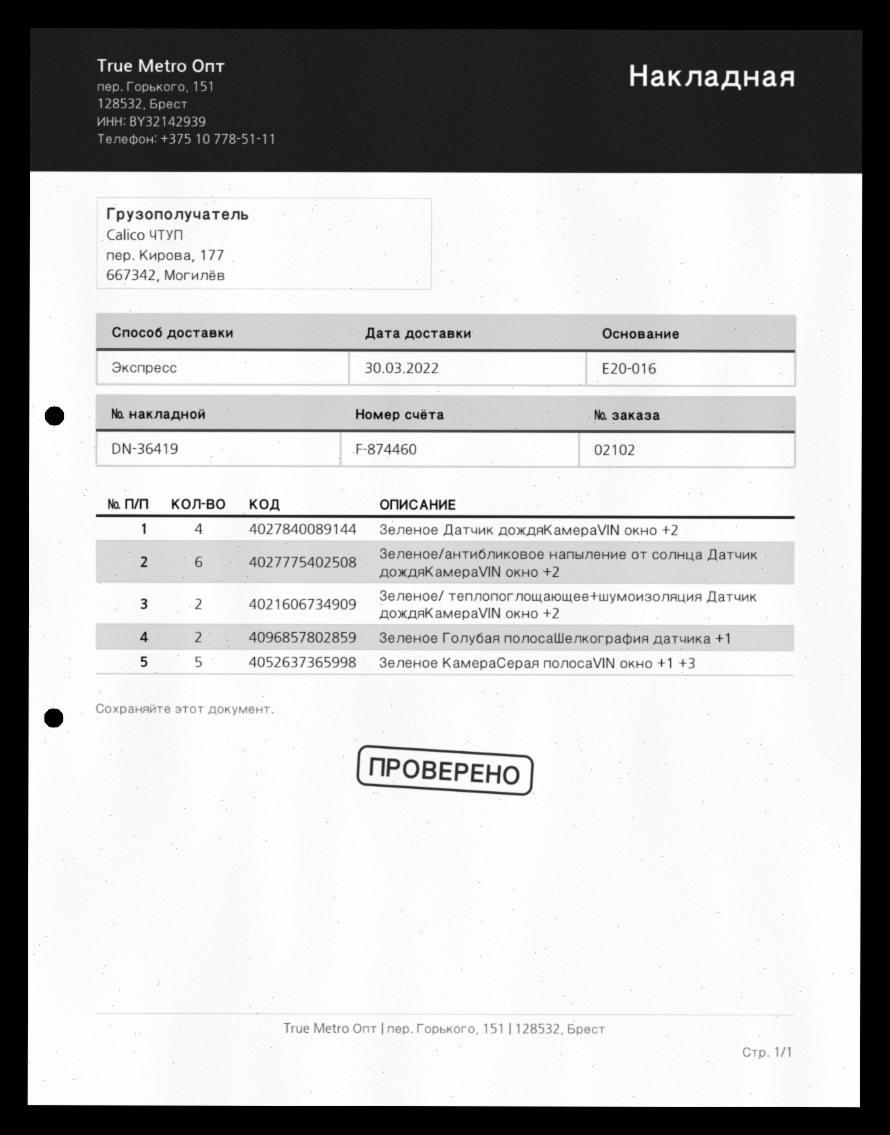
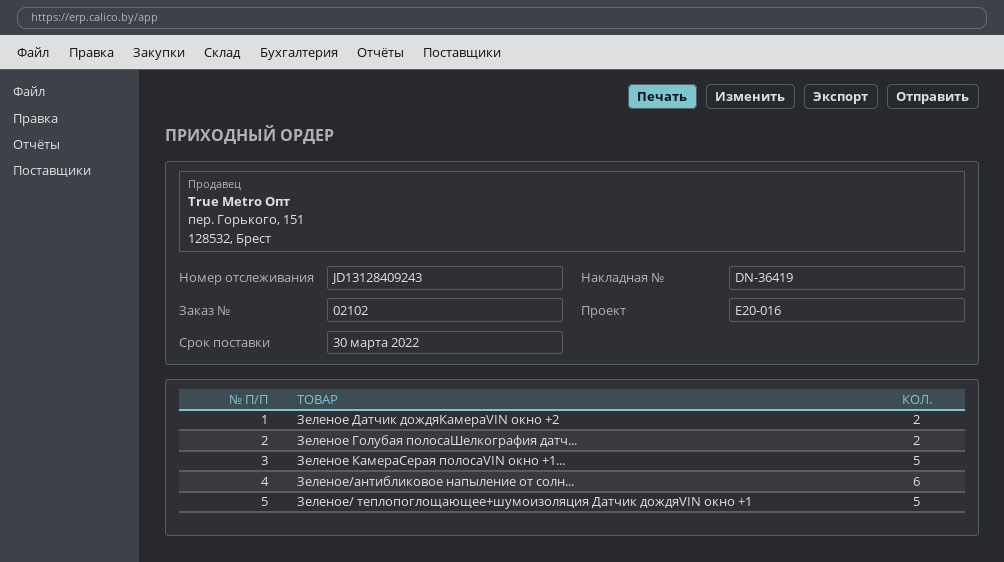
Зеленое Датчик дождяКамераVIN окно +2: 4 -> 2
Зеленое/ теплопоглощающее+шумоизоляция Датчик дождяКамераVIN окно +2: 2 -> none
Зеленое/ теплопоглощающее+шумоизоляция Датчик дождяVIN окно +1: none -> 5

